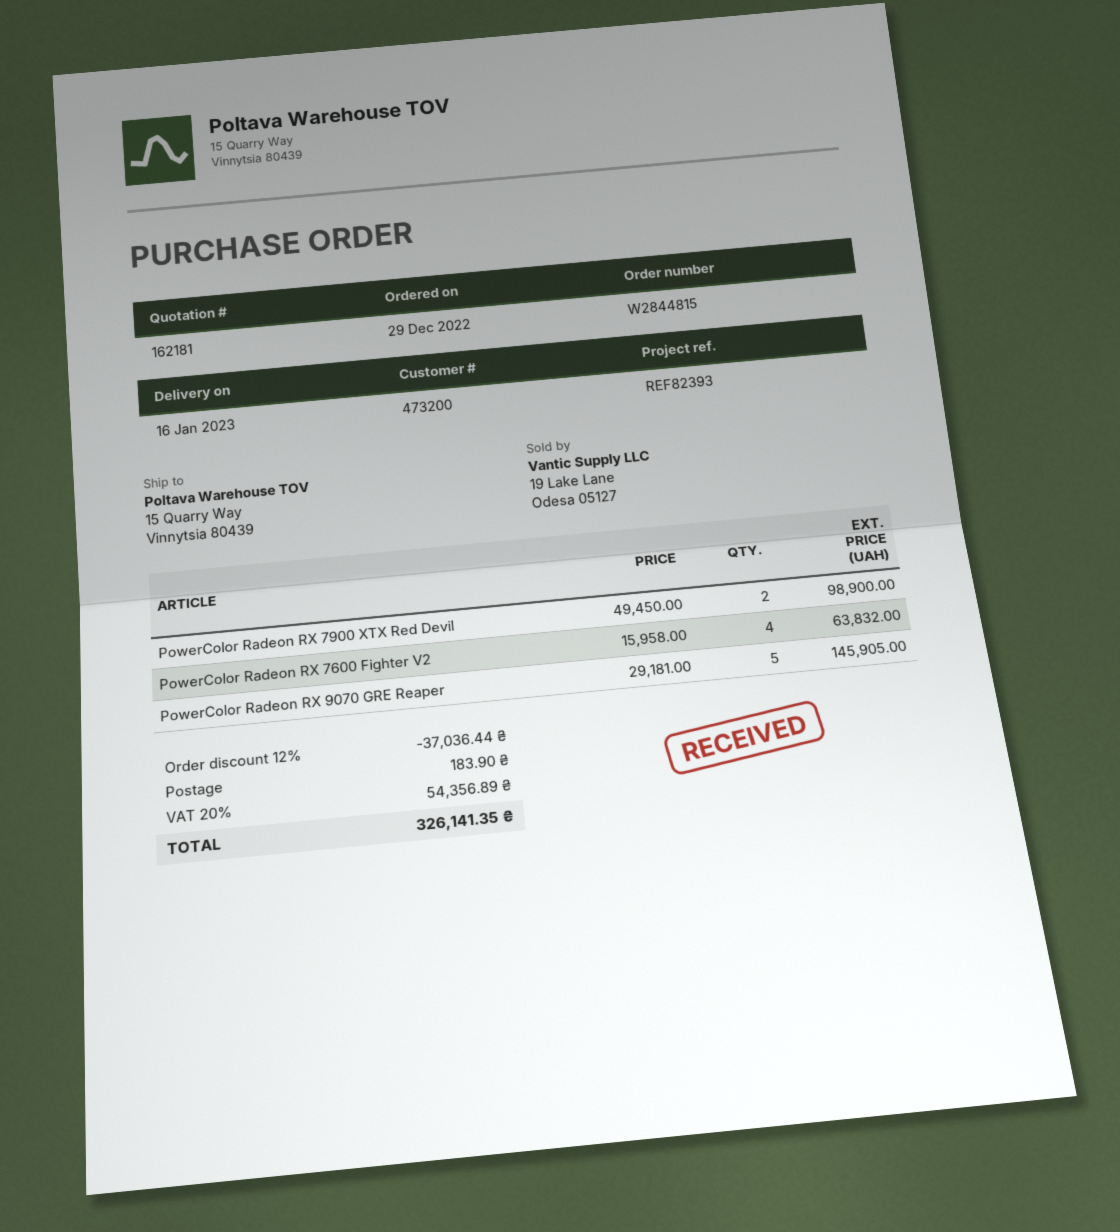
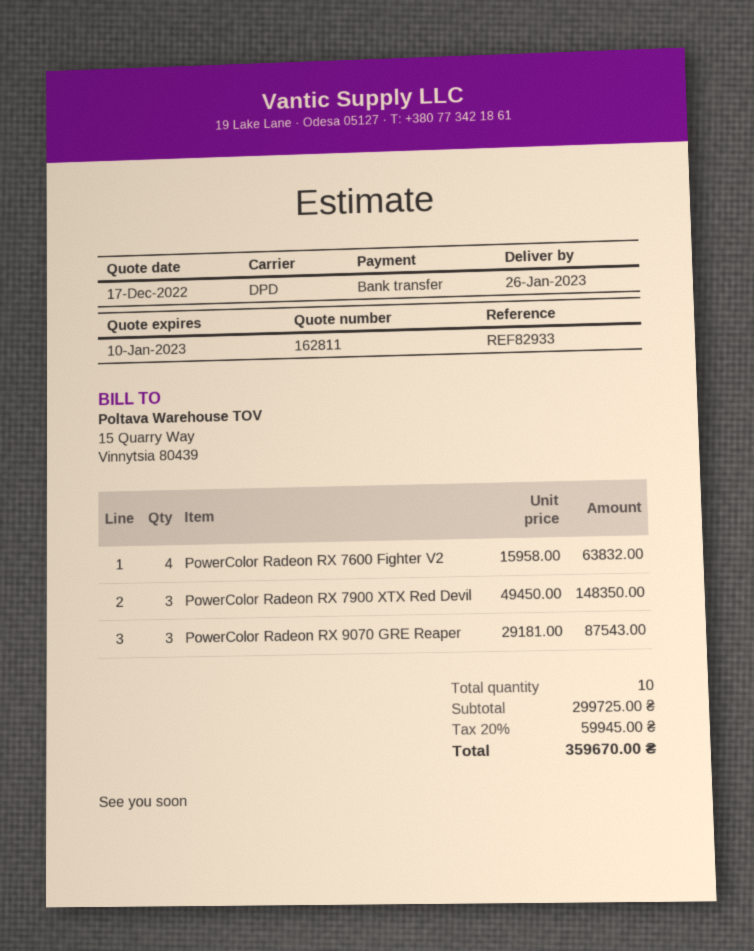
quote number: 162181 -> 162811
delivery date: 2023-01-16 -> 2023-01-26
reference: REF82393 -> REF82933
PowerColor Radeon RX 7900 XTX Red Devil: 2 x 49450.00 = 98900.00 -> 3 x 49450.00 = 148350.00
PowerColor Radeon RX 9070 GRE Reaper: 5 x 29181.00 = 145905.00 -> 3 x 29181.00 = 87543.00
discount: 12% = 37036.44 -> none
shipping: 183.90 -> none
tax: 20% = 54356.89 -> 20% = 59945.00
total: 326141.35 -> 359670.00

